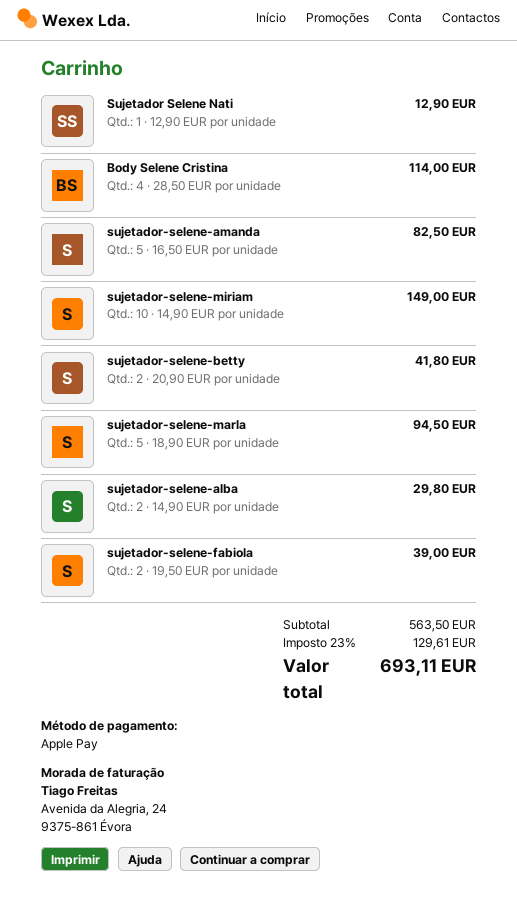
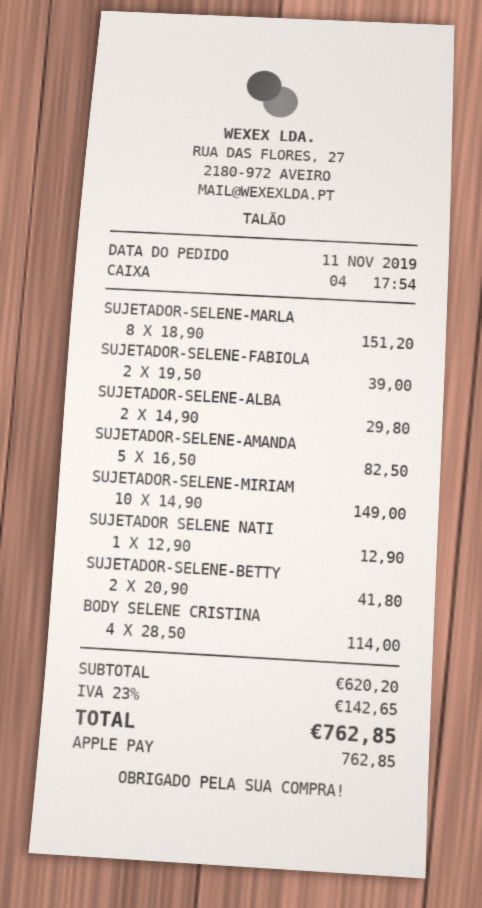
sujetador-selene-marla: 5 x 18.90 = 94.50 -> 8 x 18.90 = 151.20
subtotal: 563.50 -> 620.20
tax: 23% = 129.61 -> 23% = 142.65
total: 693.11 -> 762.85

